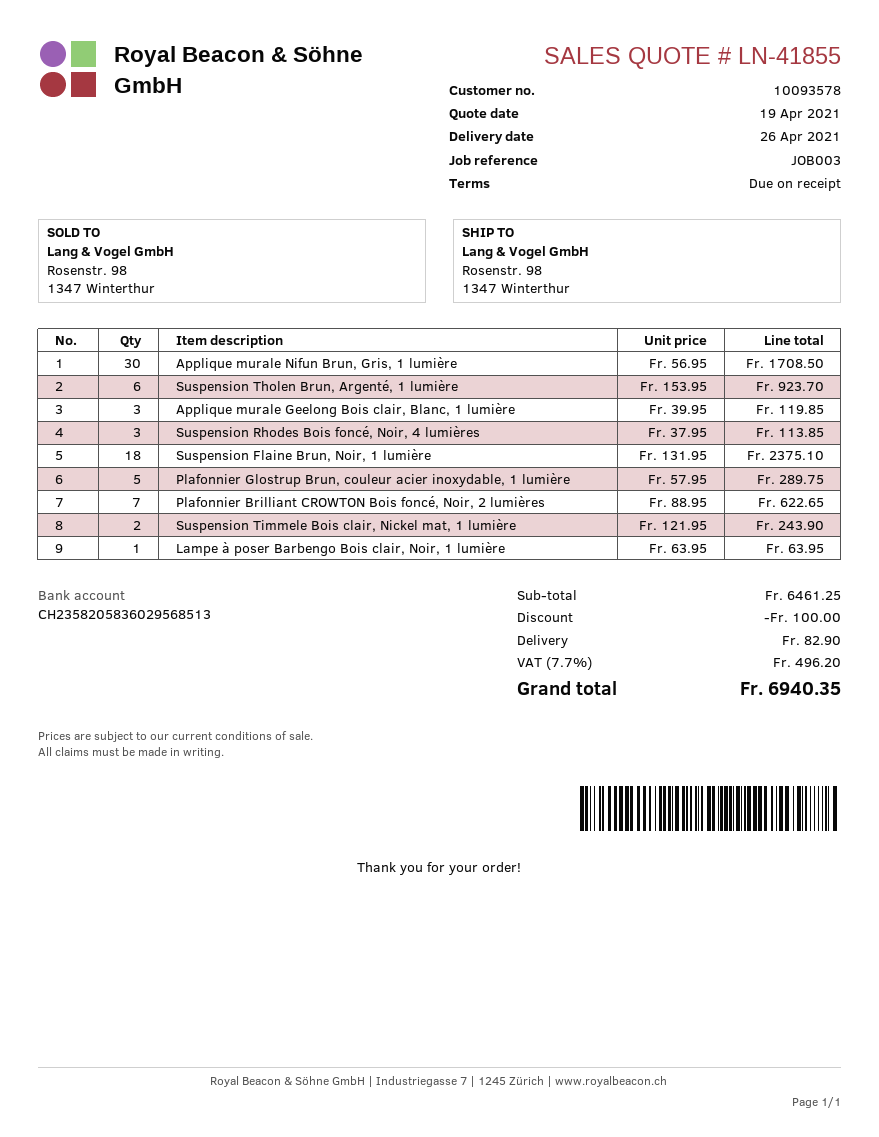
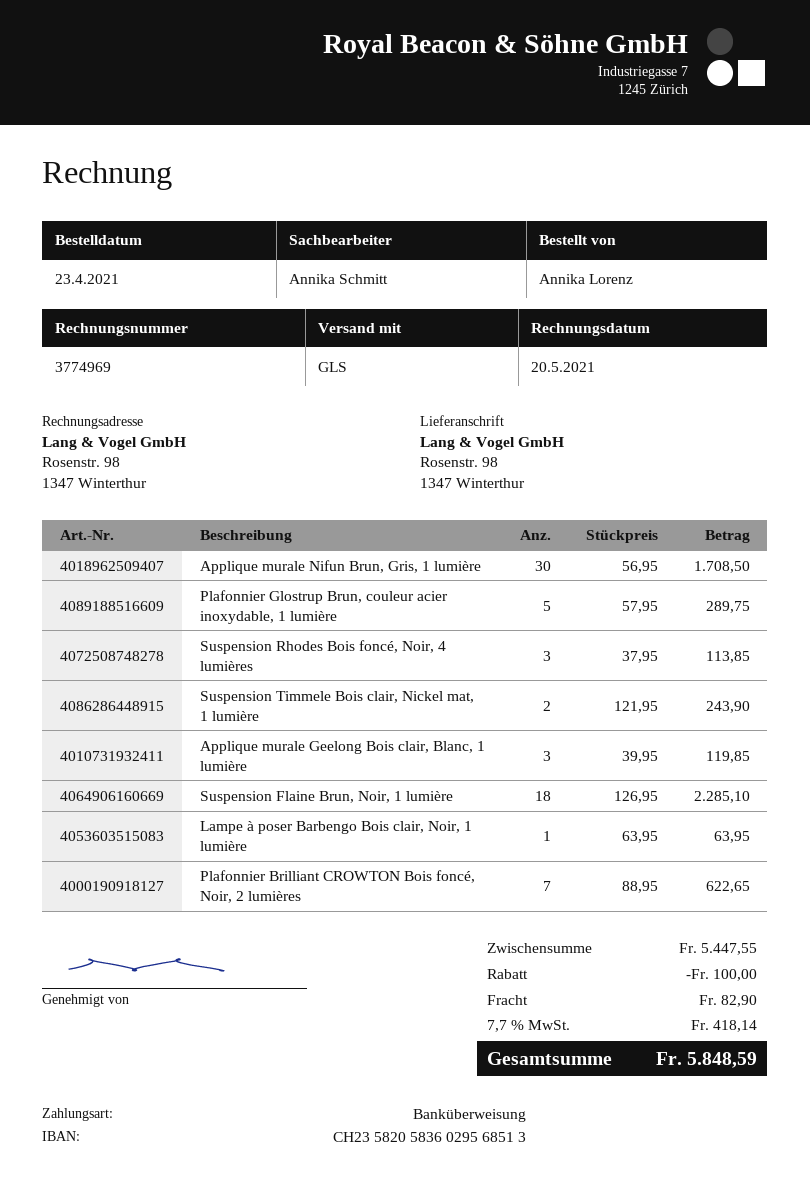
Suspension Tholen Brun, Argenté, 1 lumière: 6 x 153.95 = 923.70 -> none
Suspension Flaine Brun, Noir, 1 lumière: 18 x 131.95 = 2375.10 -> 18 x 126.95 = 2285.10
subtotal: 6461.25 -> 5447.55
tax: 7.7% = 496.20 -> 7.7% = 418.14
total: 6940.35 -> 5848.59

